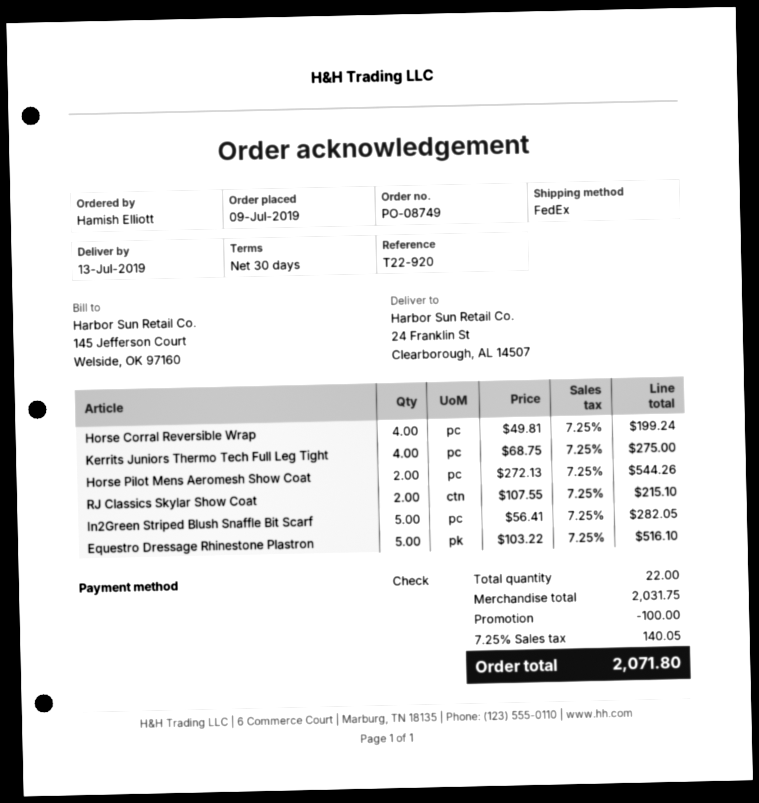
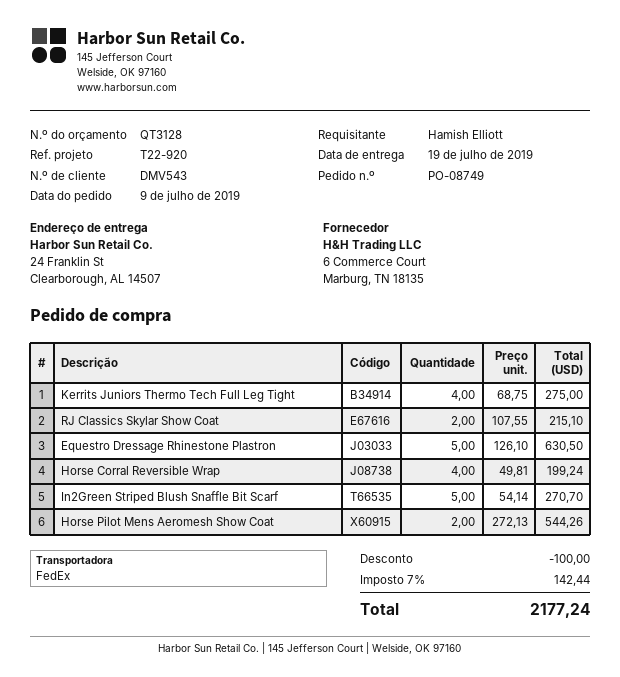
delivery date: 2019-07-13 -> 2019-07-19
In2Green Striped Blush Snaffle Bit Scarf: 5 x 56.41 = 282.05 -> 5 x 54.14 = 270.70
Equestro Dressage Rhinestone Plastron: 5 x 103.22 = 516.10 -> 5 x 126.10 = 630.50
tax: 7.25% = 140.05 -> 7% = 142.44
total: 2071.80 -> 2177.24

